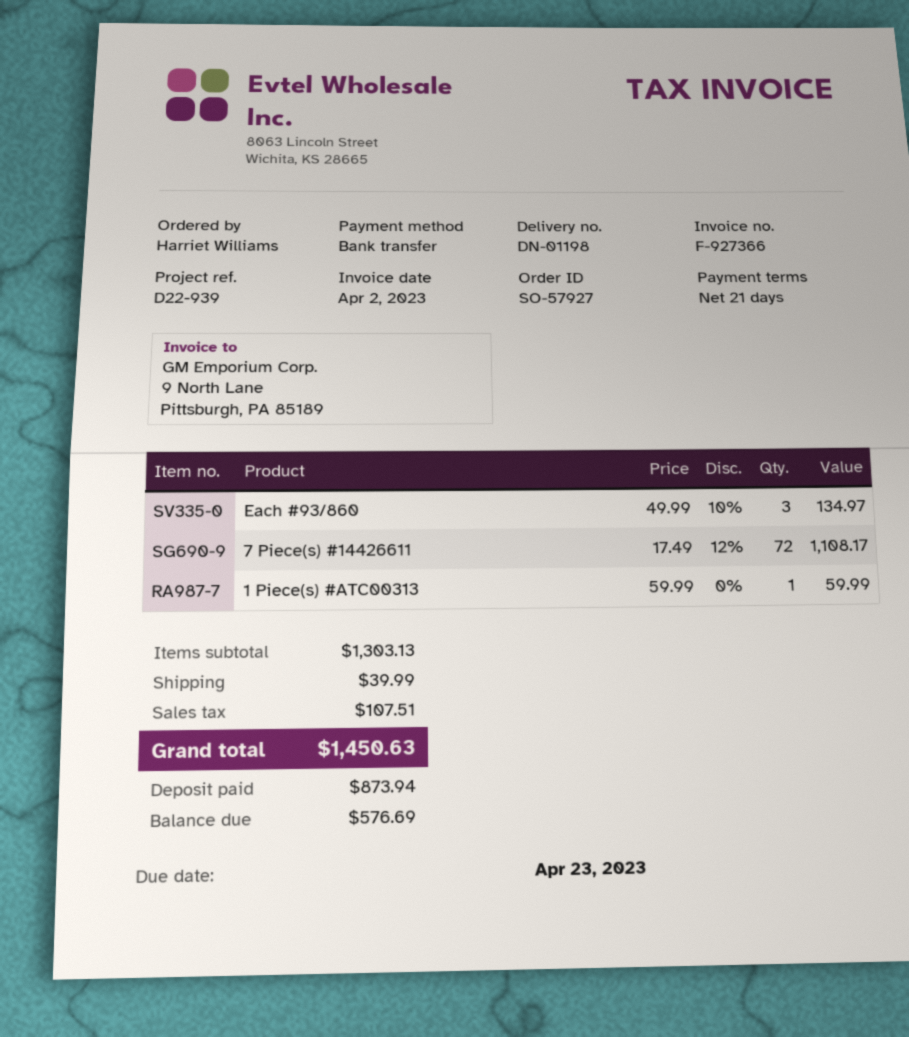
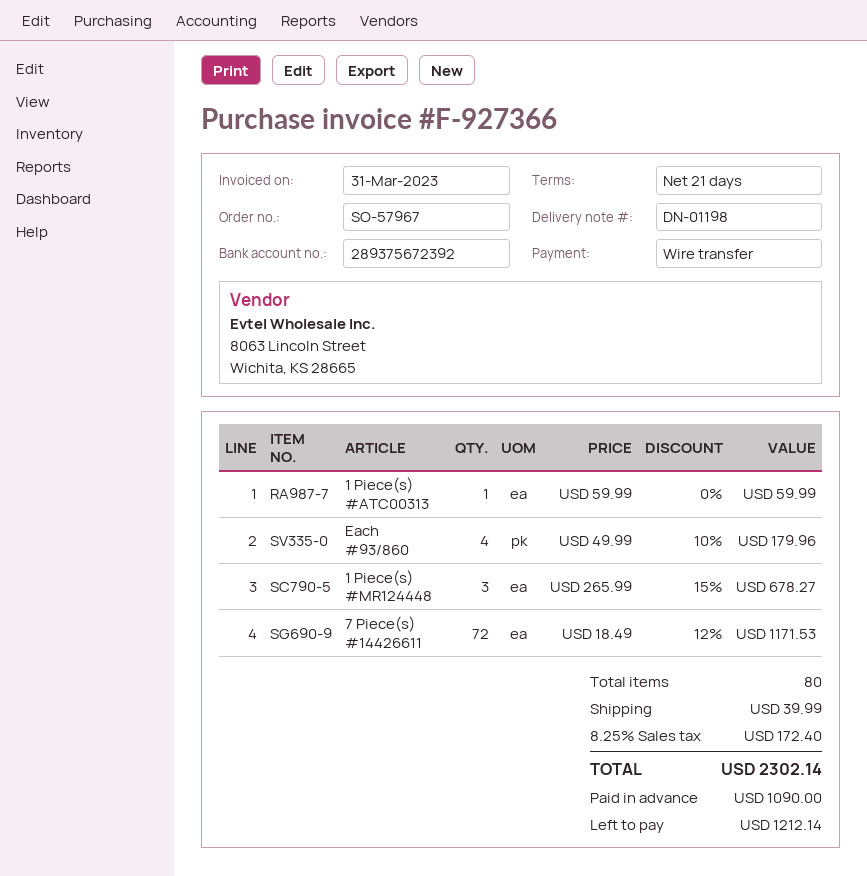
order number: SO-57927 -> SO-57967
invoice date: 2023-04-02 -> 2023-03-31
Each #93/860: 3 x 49.99 - 10% = 134.97 -> 4 x 49.99 - 10% = 179.96
7 Piece(s) #14426611: 72 x 17.49 - 12% = 1108.17 -> 72 x 18.49 - 12% = 1171.53
1 Piece(s) #MR124448: none -> 3 x 265.99 - 15% = 678.27
tax: 107.51 -> 172.40
total: 1450.63 -> 2302.14
deposit: 873.94 -> 1090.00
balance: 576.69 -> 1212.14

